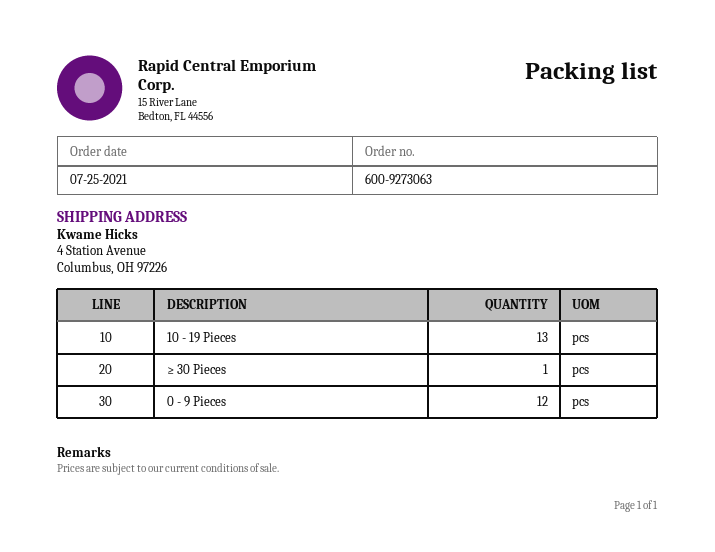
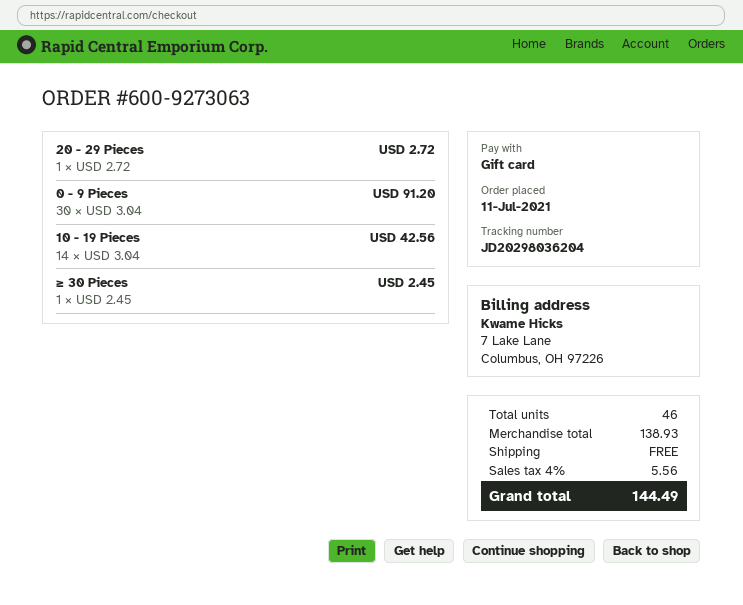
order date: 2021-07-25 -> 2021-07-11
10 - 19 Pieces: 13 -> 14
0 - 9 Pieces: 12 -> 30
20 - 29 Pieces: none -> 1

